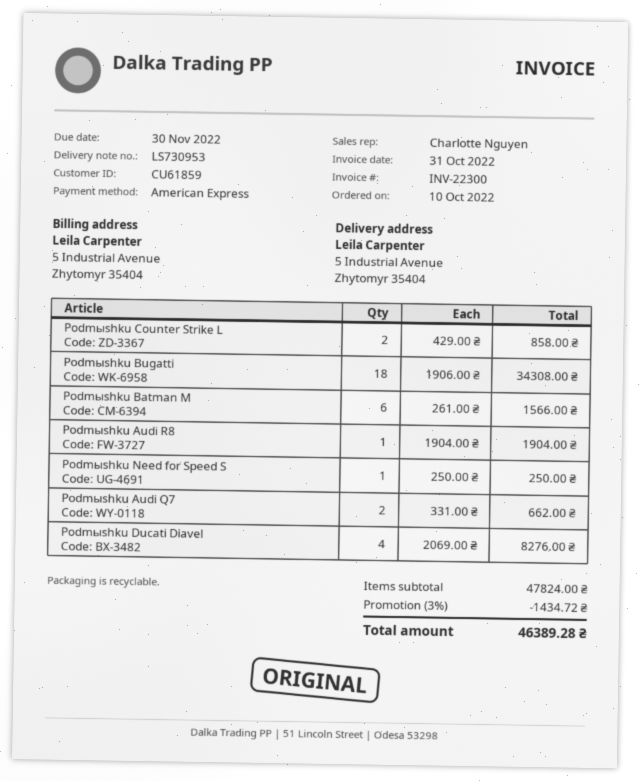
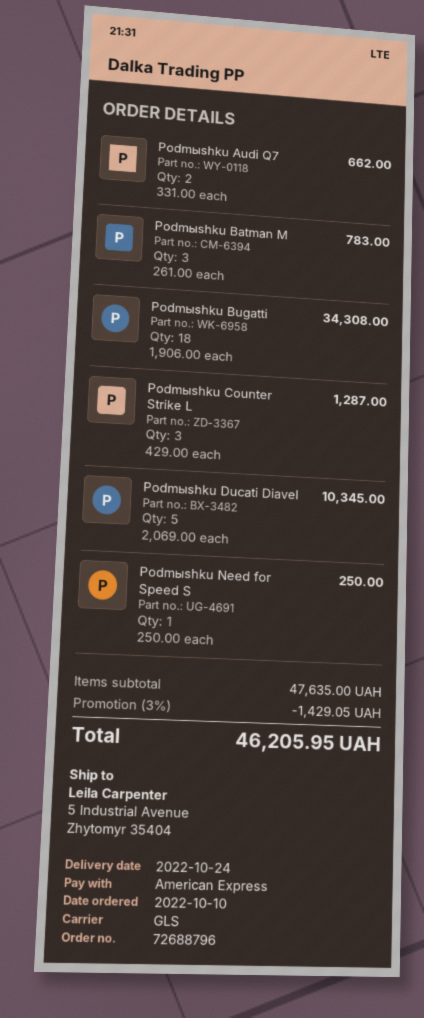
Podmыshku Counter Strike L: 2 x 429.00 = 858.00 -> 3 x 429.00 = 1287.00
Podmыshku Batman M: 6 x 261.00 = 1566.00 -> 3 x 261.00 = 783.00
Podmыshku Audi R8: 1 x 1904.00 = 1904.00 -> none
Podmыshku Ducati Diavel: 4 x 2069.00 = 8276.00 -> 5 x 2069.00 = 10345.00
subtotal: 47824.00 -> 47635.00
discount: 3% = 1434.72 -> 3% = 1429.05
total: 46389.28 -> 46205.95

